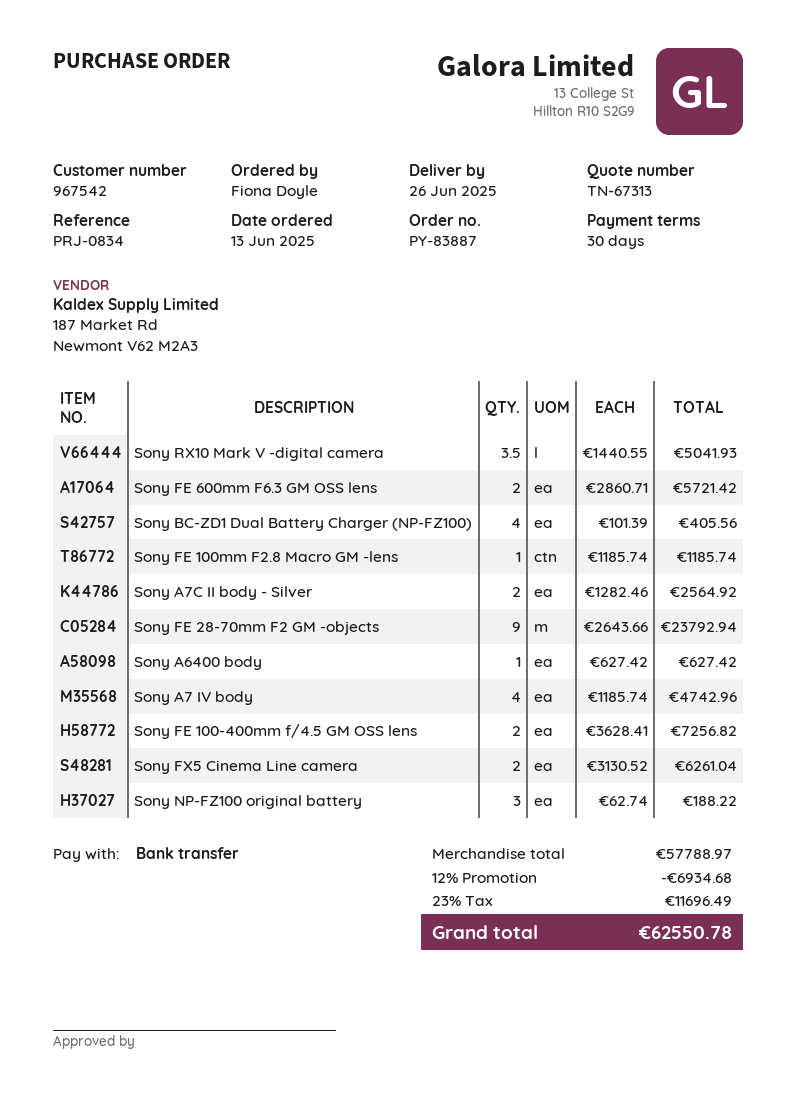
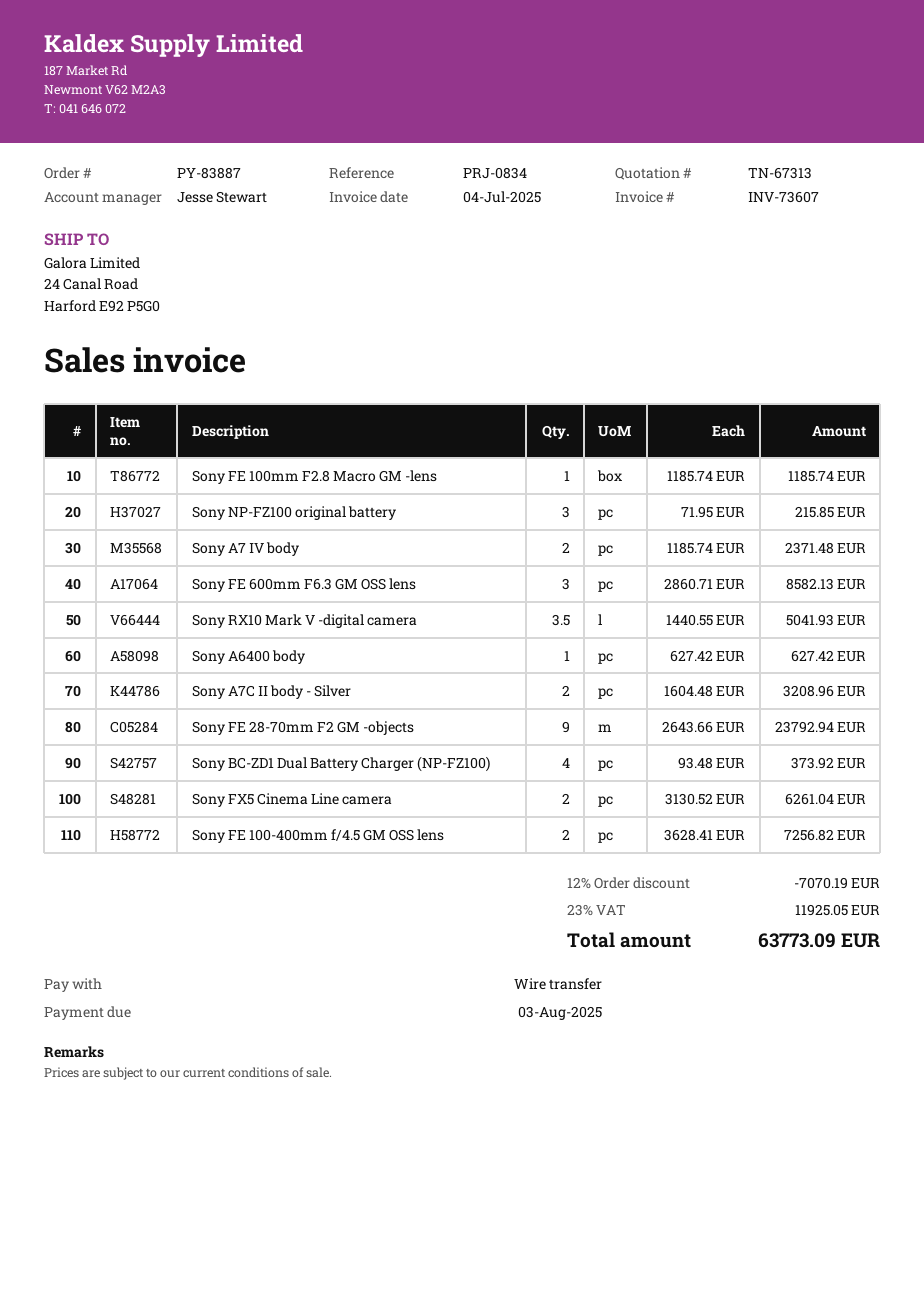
Sony FE 600mm F6.3 GM OSS lens: 2 x 2860.71 = 5721.42 -> 3 x 2860.71 = 8582.13
Sony BC-ZD1 Dual Battery Charger (NP-FZ100): 4 x 101.39 = 405.56 -> 4 x 93.48 = 373.92
Sony A7C II body - Silver: 2 x 1282.46 = 2564.92 -> 2 x 1604.48 = 3208.96
Sony A7 IV body: 4 x 1185.74 = 4742.96 -> 2 x 1185.74 = 2371.48
Sony NP-FZ100 original battery: 3 x 62.74 = 188.22 -> 3 x 71.95 = 215.85
discount: 12% = 6934.68 -> 12% = 7070.19
tax: 23% = 11696.49 -> 23% = 11925.05
total: 62550.78 -> 63773.09

